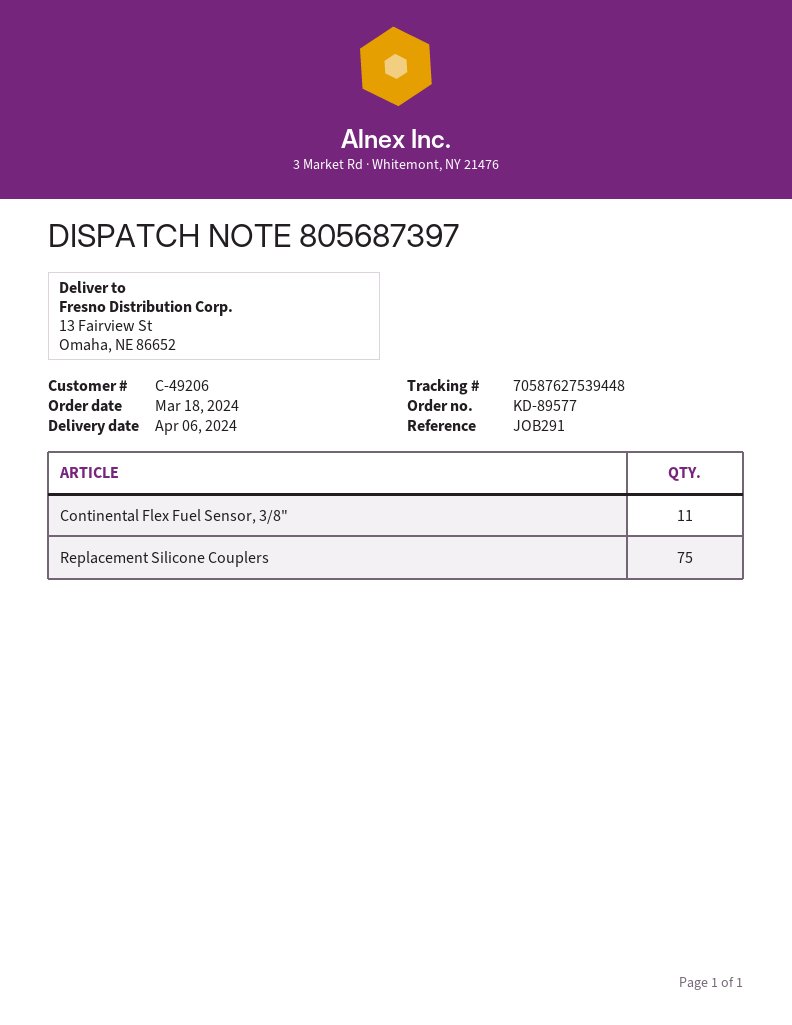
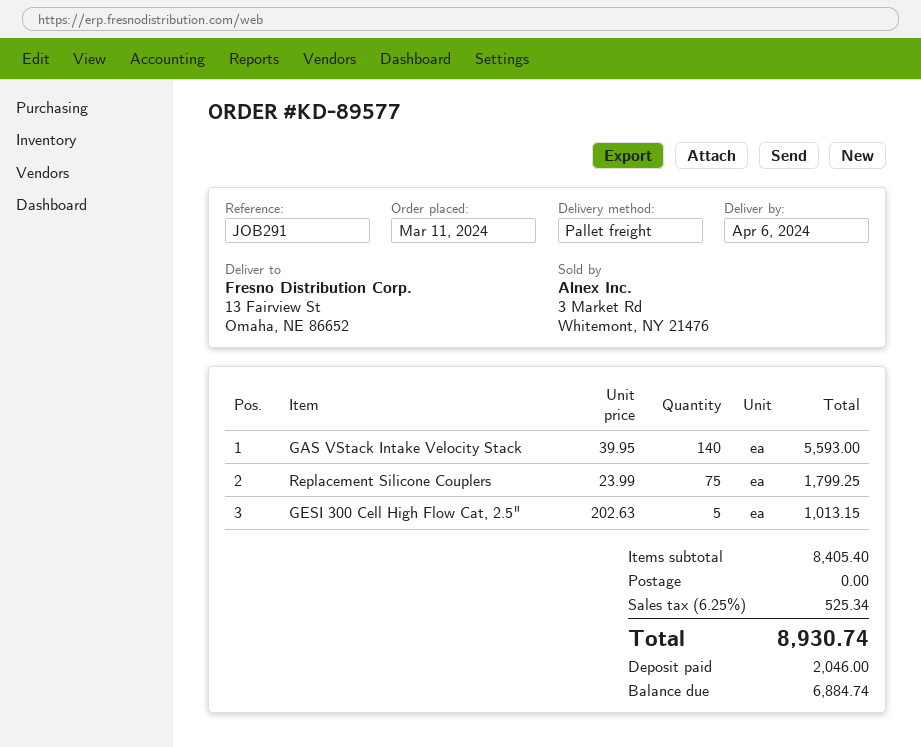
order date: 2024-03-18 -> 2024-03-11
Continental Flex Fuel Sensor, 3/8": 11 -> none
GAS VStack Intake Velocity Stack: none -> 140
GESI 300 Cell High Flow Cat, 2.5": none -> 5

